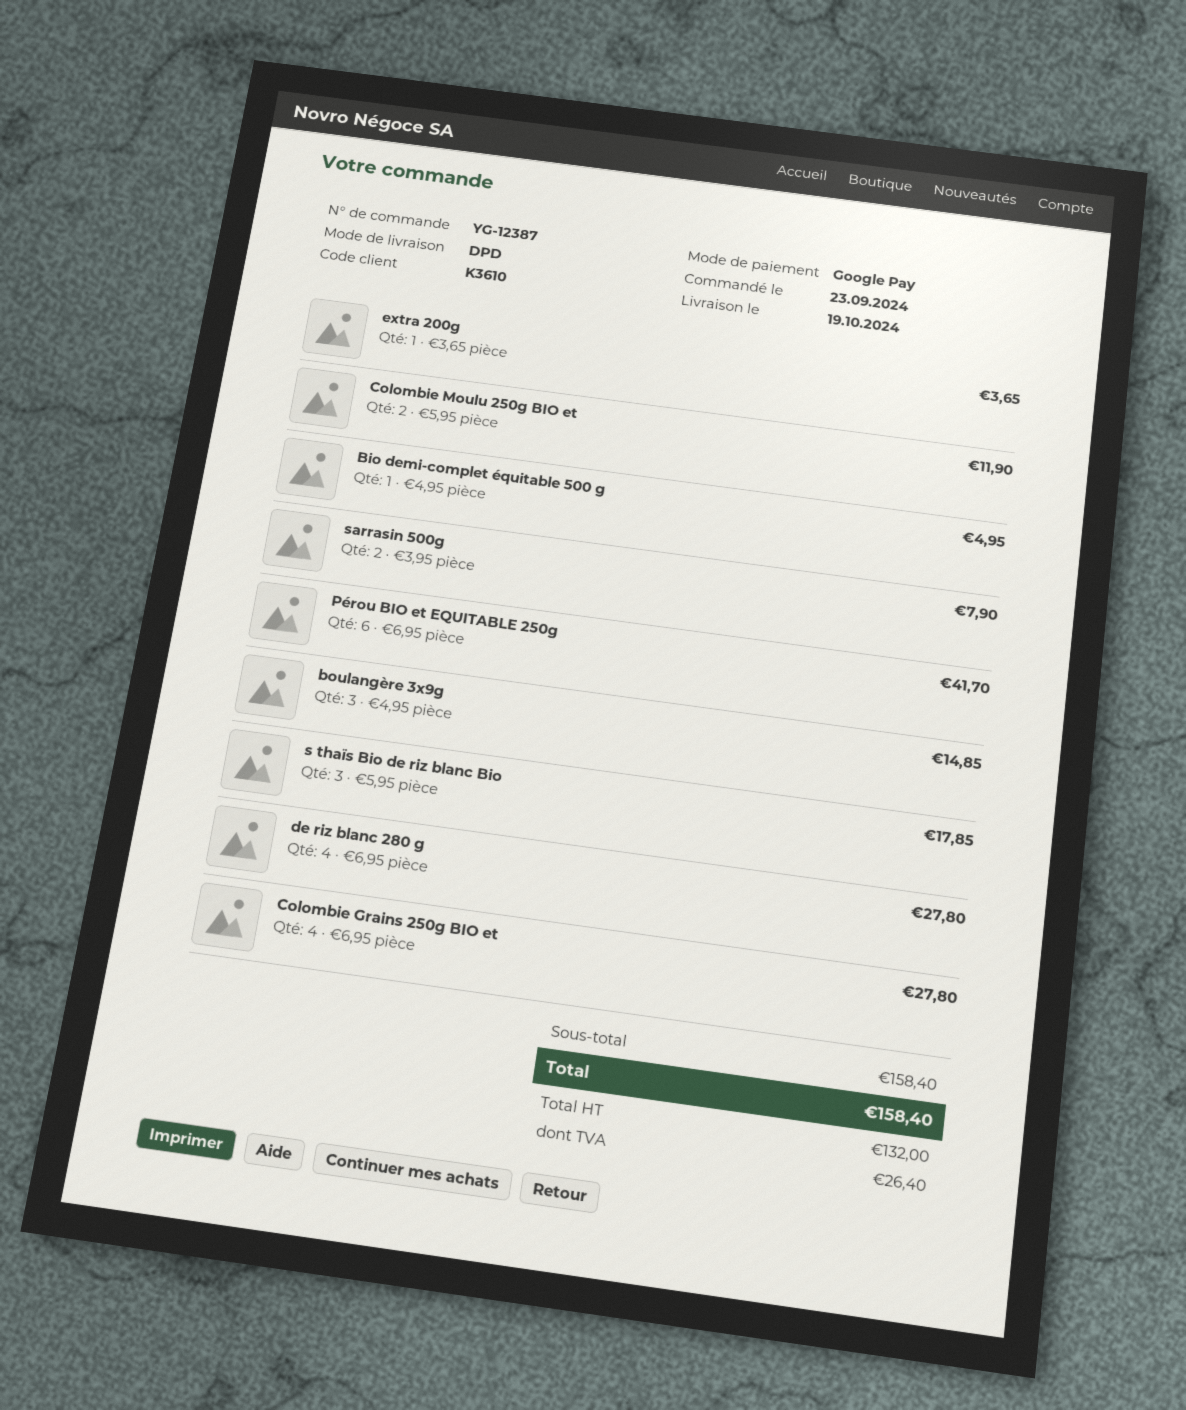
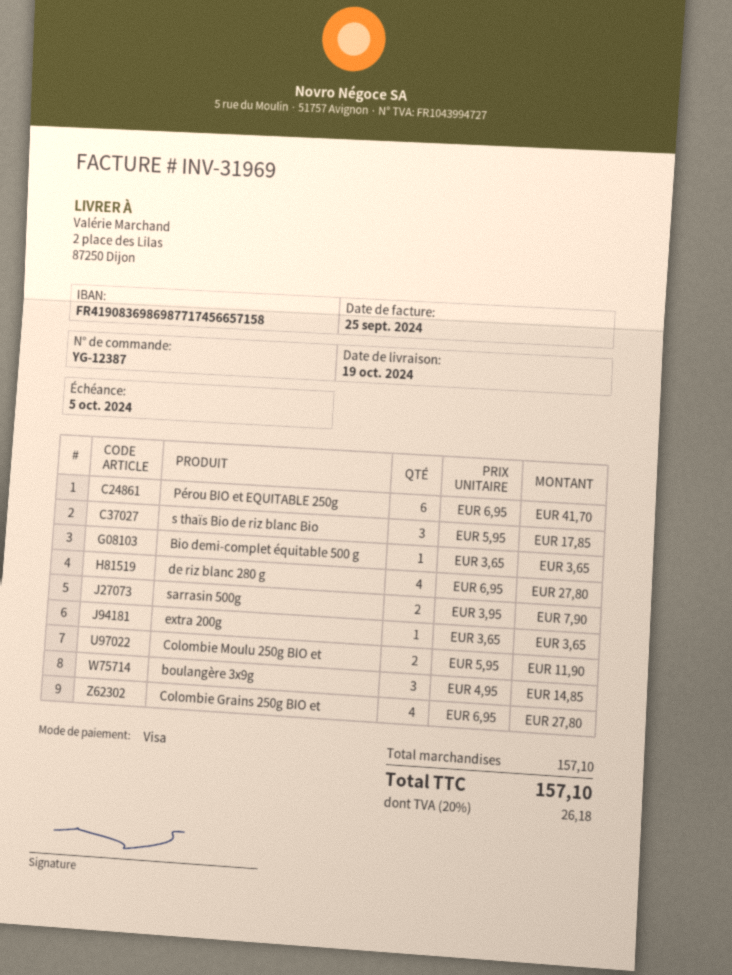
payment method: Google Pay -> Visa
Bio demi-complet équitable 500 g: 1 x 4.95 = 4.95 -> 1 x 3.65 = 3.65
subtotal: 158.40 -> 157.10
tax: 26.40 -> 26.18
total: 158.40 -> 157.10

